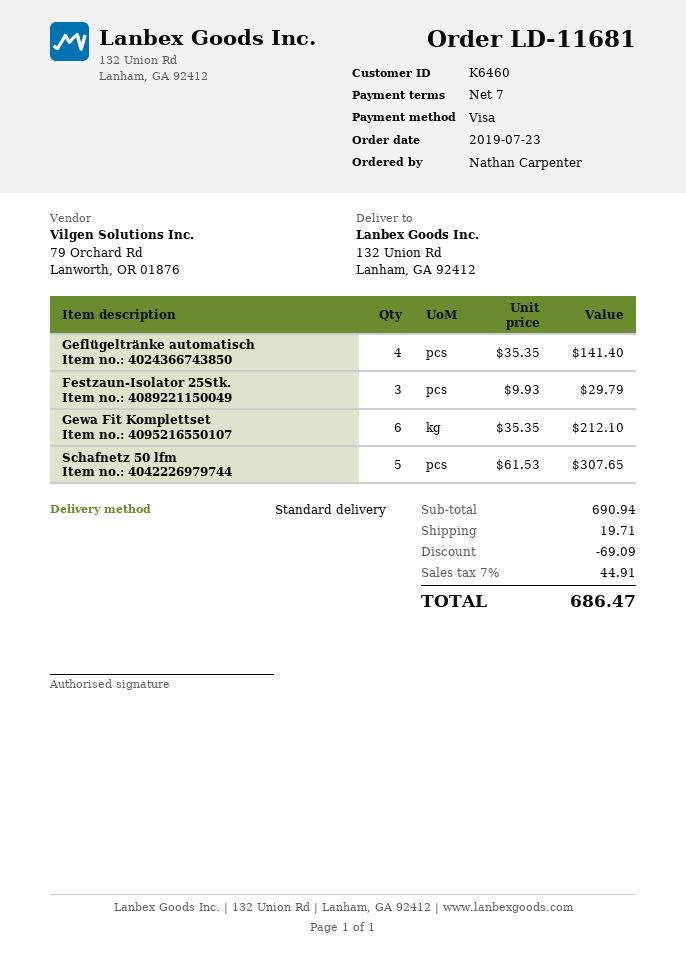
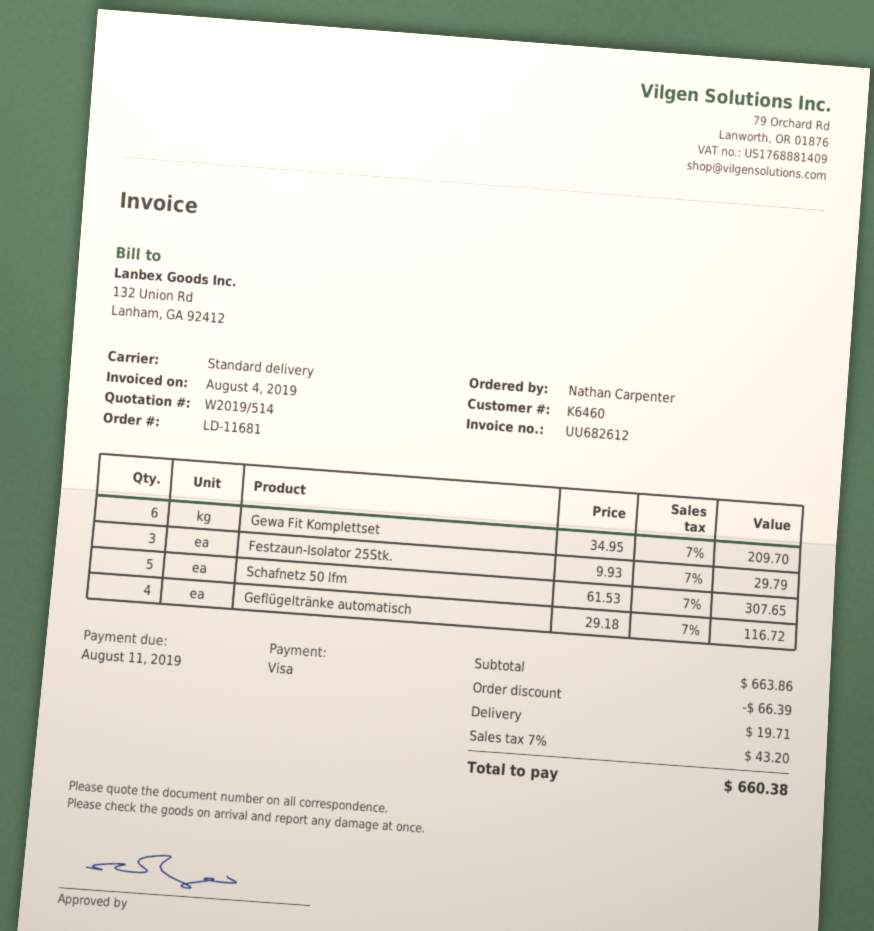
Geflügeltränke automatisch: 4 x 35.35 = 141.40 -> 4 x 29.18 = 116.72
Gewa Fit Komplettset: 6 x 35.35 = 212.10 -> 6 x 34.95 = 209.70
subtotal: 690.94 -> 663.86
discount: 69.09 -> 66.39
tax: 7% = 44.91 -> 7% = 43.20
total: 686.47 -> 660.38

